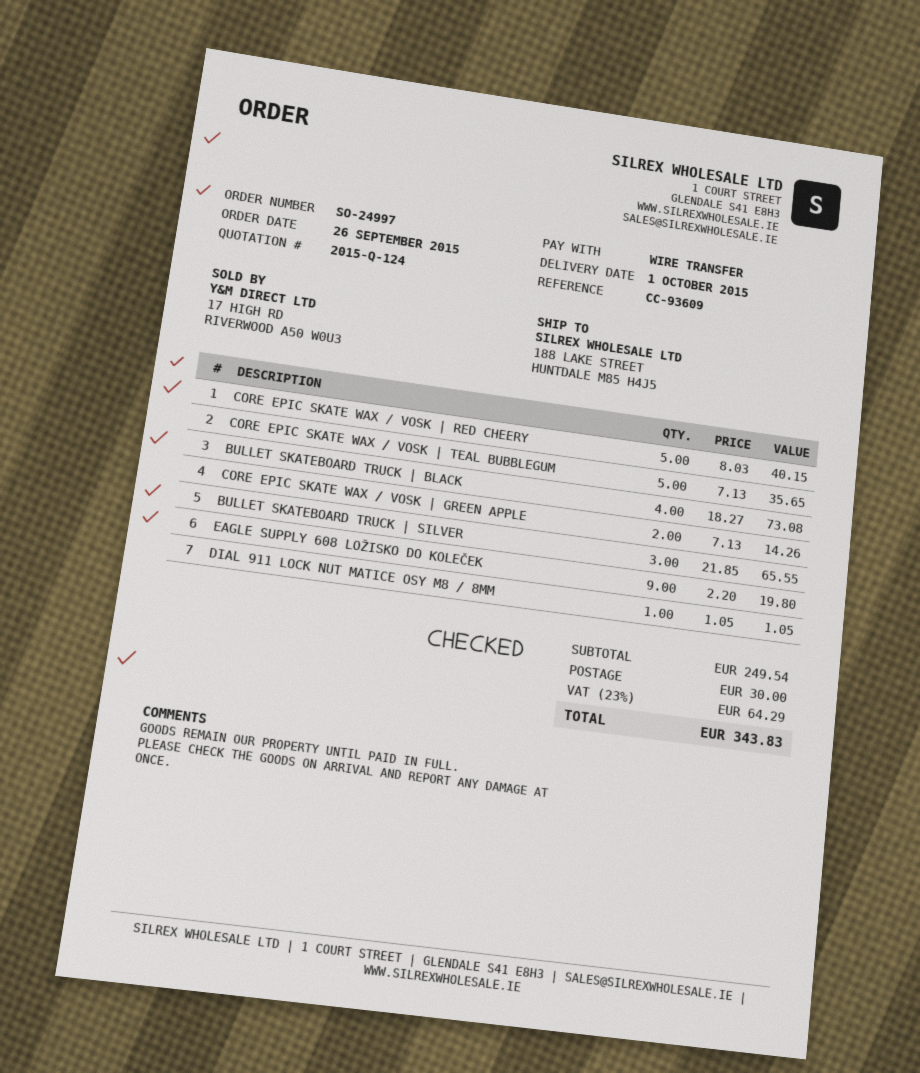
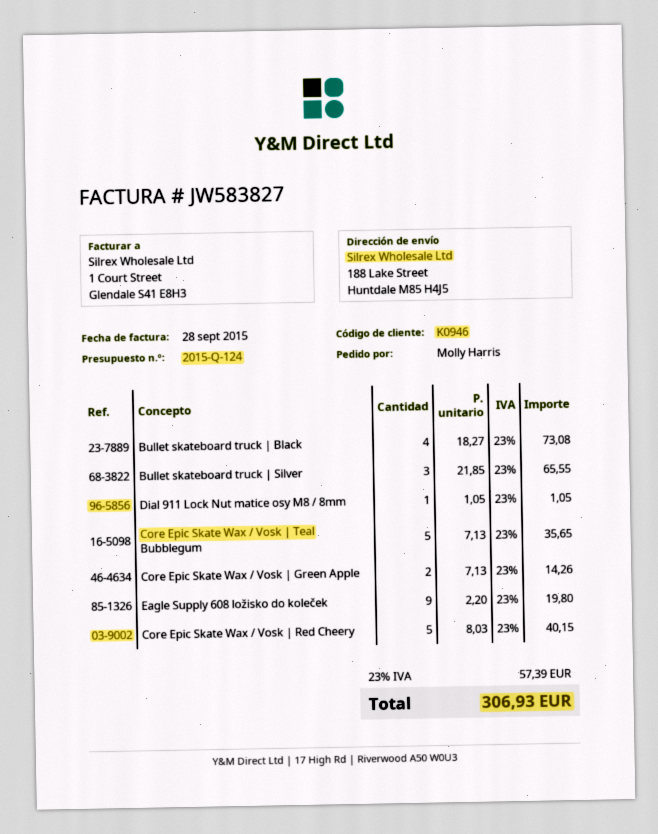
shipping: 30.00 -> none
tax: 23% = 64.29 -> 23% = 57.39
total: 343.83 -> 306.93

